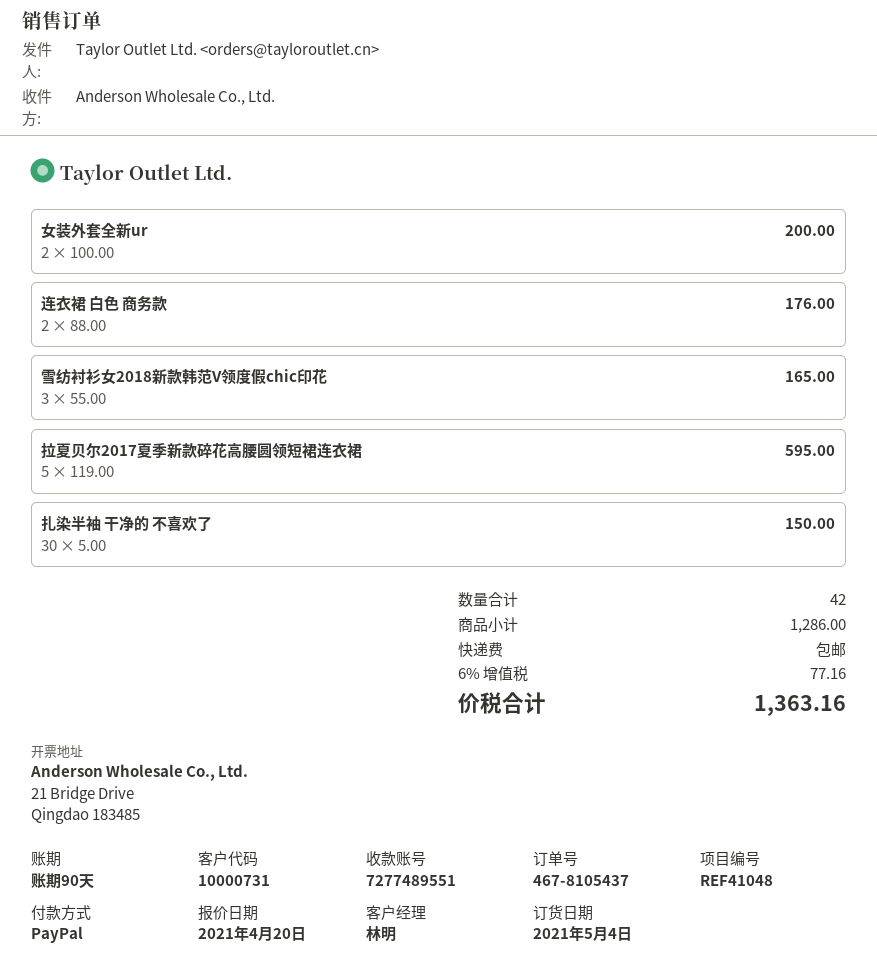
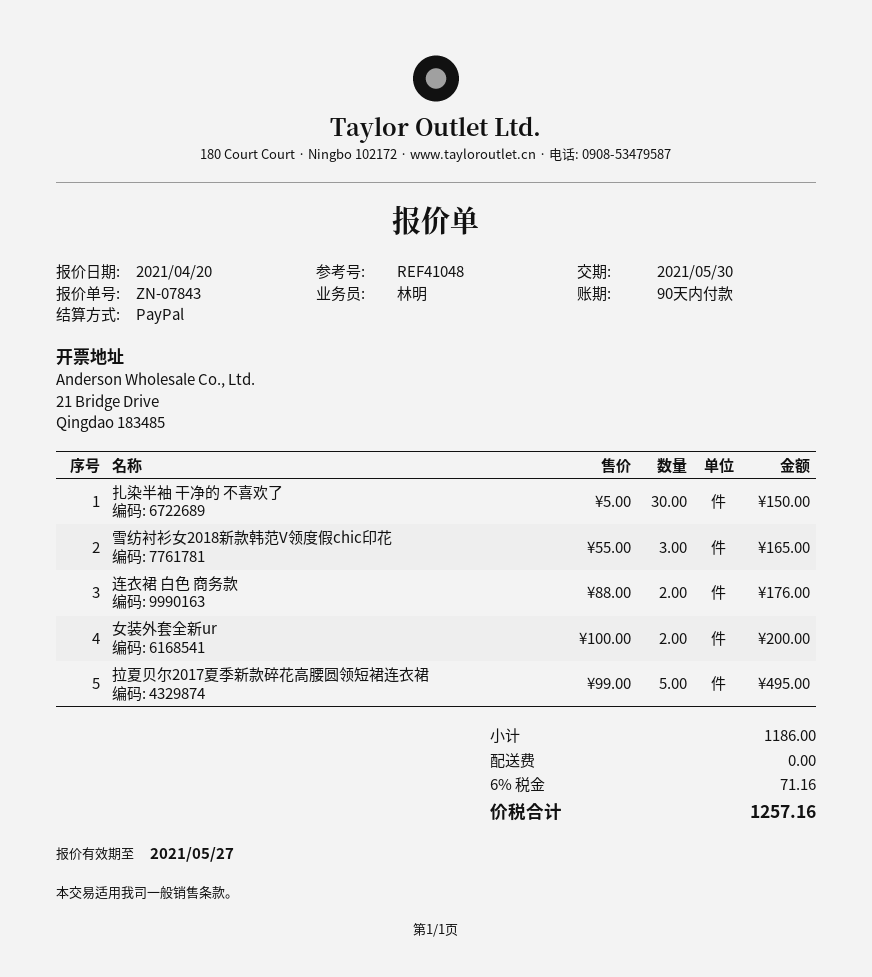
拉夏贝尔2017夏季新款碎花高腰圆领短裙连衣裙: 5 x 119.00 = 595.00 -> 5 x 99.00 = 495.00
subtotal: 1286.00 -> 1186.00
tax: 6% = 77.16 -> 6% = 71.16
total: 1363.16 -> 1257.16

